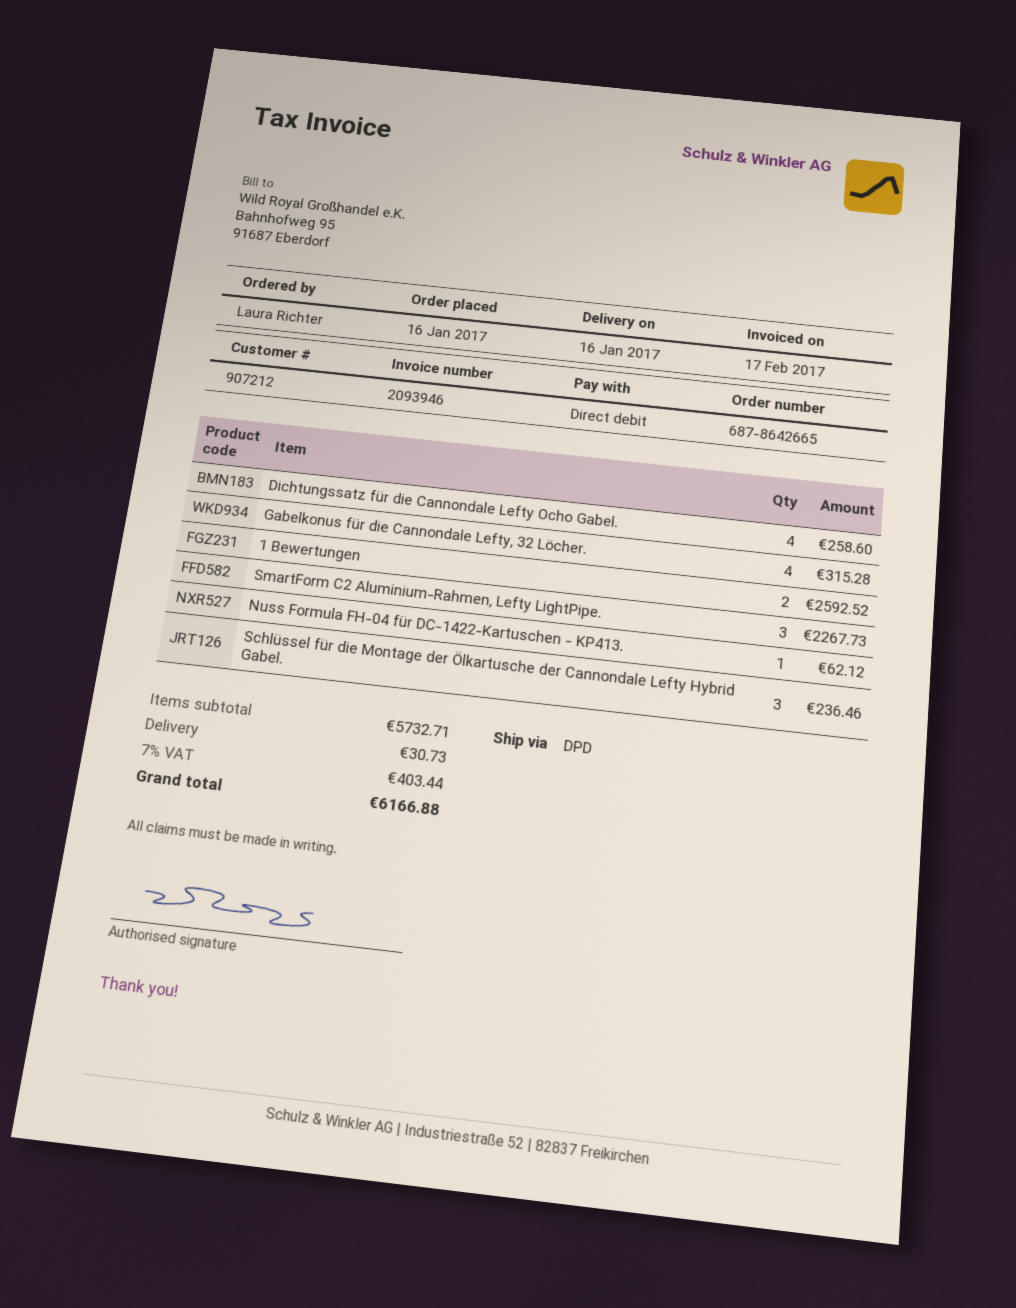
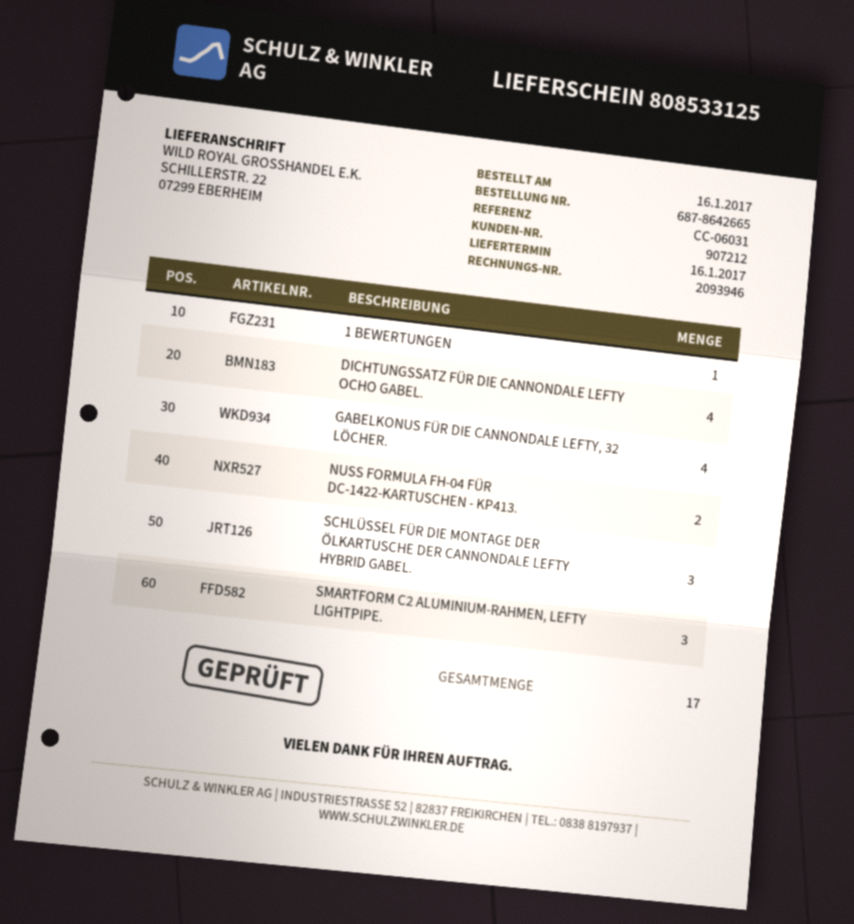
1 Bewertungen: 2 -> 1
Nuss Formula FH-04 für DC-1422-Kartuschen - KP413.: 1 -> 2

